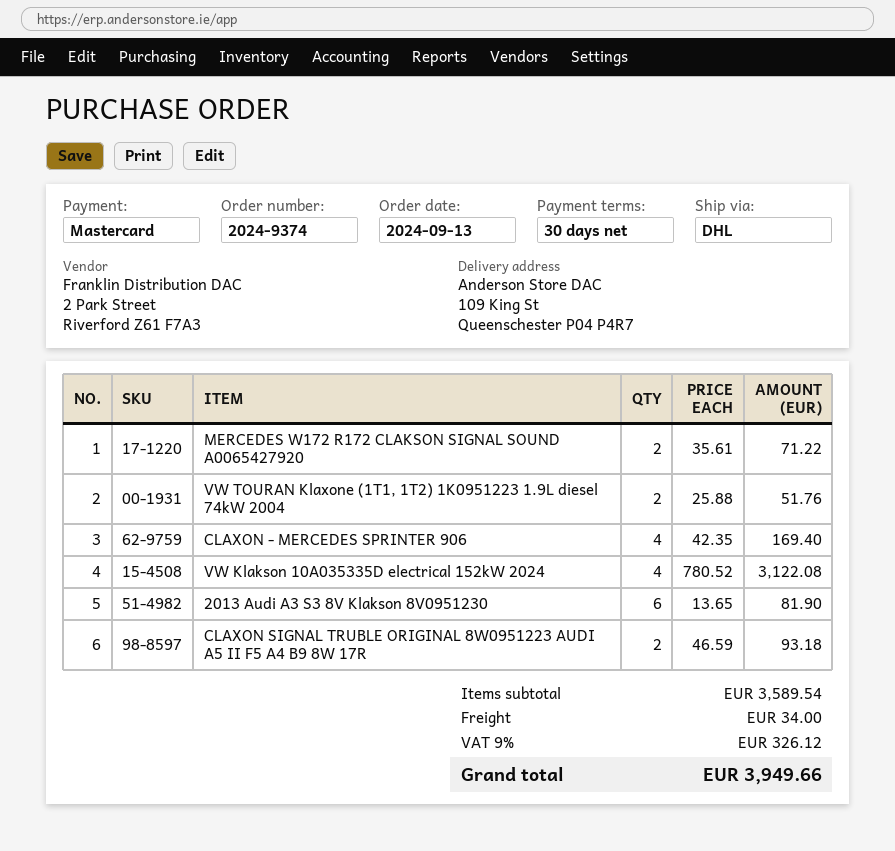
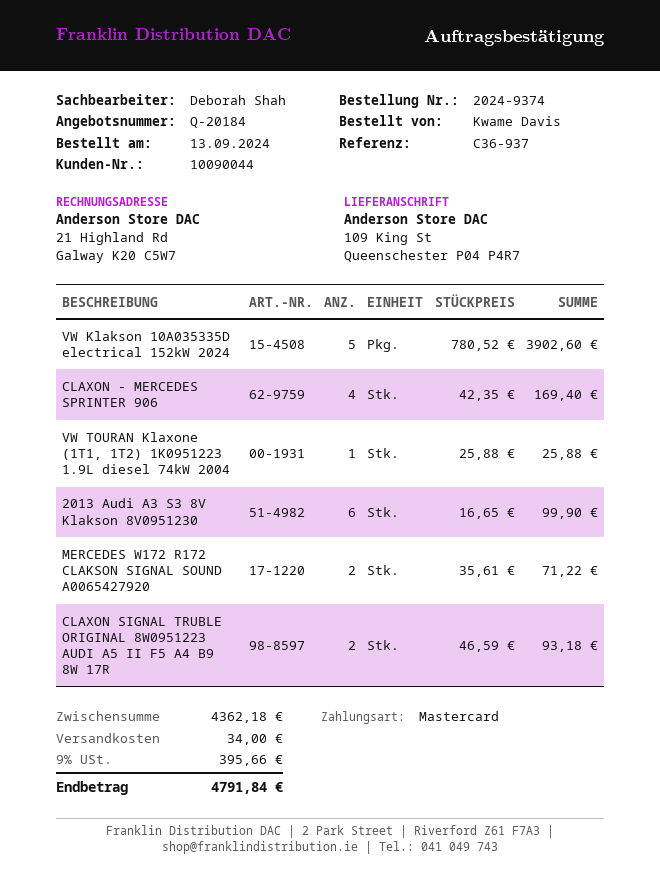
VW TOURAN Klaxone (1T1, 1T2) 1K0951223 1.9L diesel 74kW 2004: 2 x 25.88 = 51.76 -> 1 x 25.88 = 25.88
VW Klakson 10A035335D electrical 152kW 2024: 4 x 780.52 = 3122.08 -> 5 x 780.52 = 3902.60
2013 Audi A3 S3 8V Klakson 8V0951230: 6 x 13.65 = 81.90 -> 6 x 16.65 = 99.90
subtotal: 3589.54 -> 4362.18
tax: 9% = 326.12 -> 9% = 395.66
total: 3949.66 -> 4791.84

